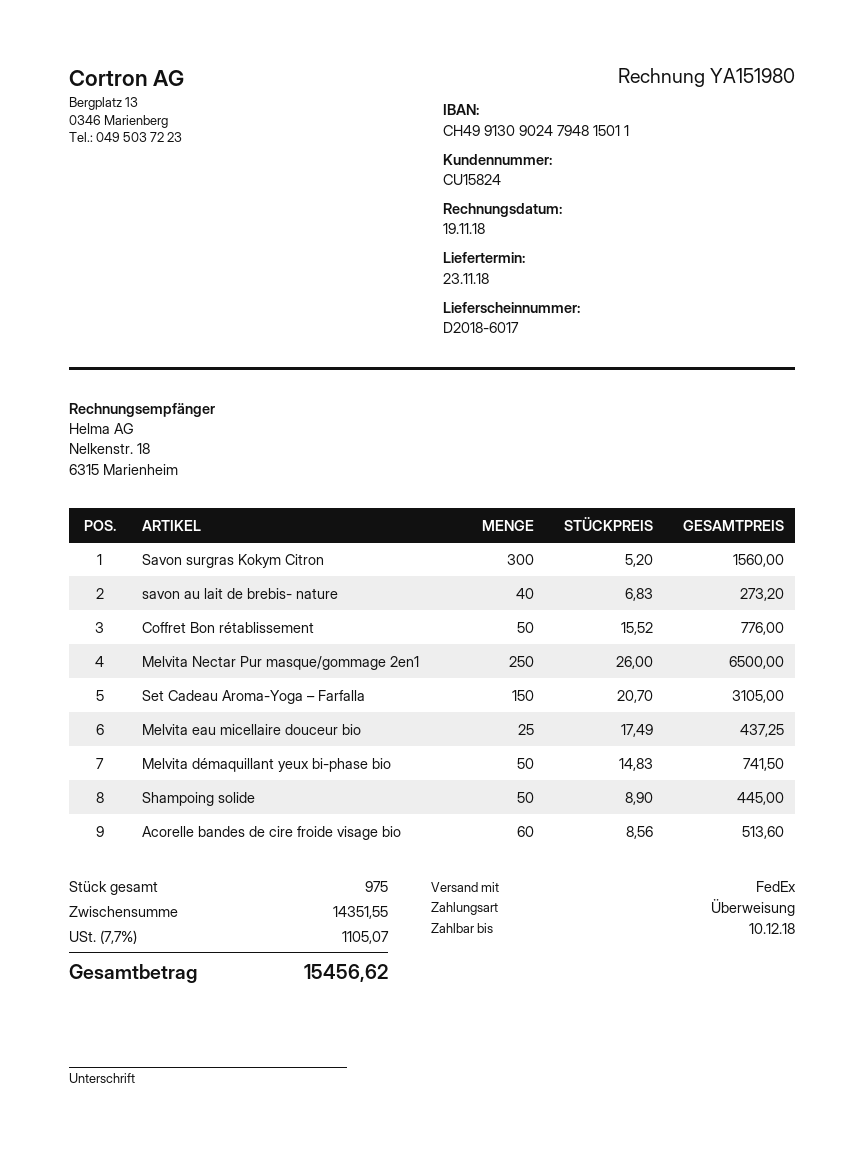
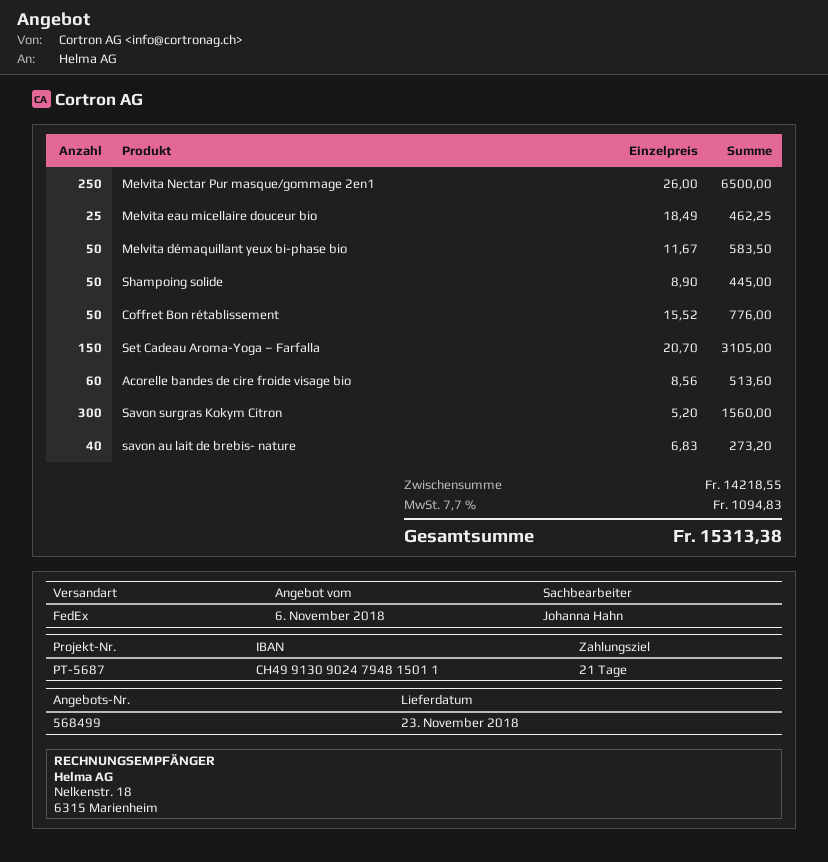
Melvita eau micellaire douceur bio: 25 x 17.49 = 437.25 -> 25 x 18.49 = 462.25
Melvita démaquillant yeux bi-phase bio: 50 x 14.83 = 741.50 -> 50 x 11.67 = 583.50
subtotal: 14351.55 -> 14218.55
tax: 7.7% = 1105.07 -> 7.7% = 1094.83
total: 15456.62 -> 15313.38

